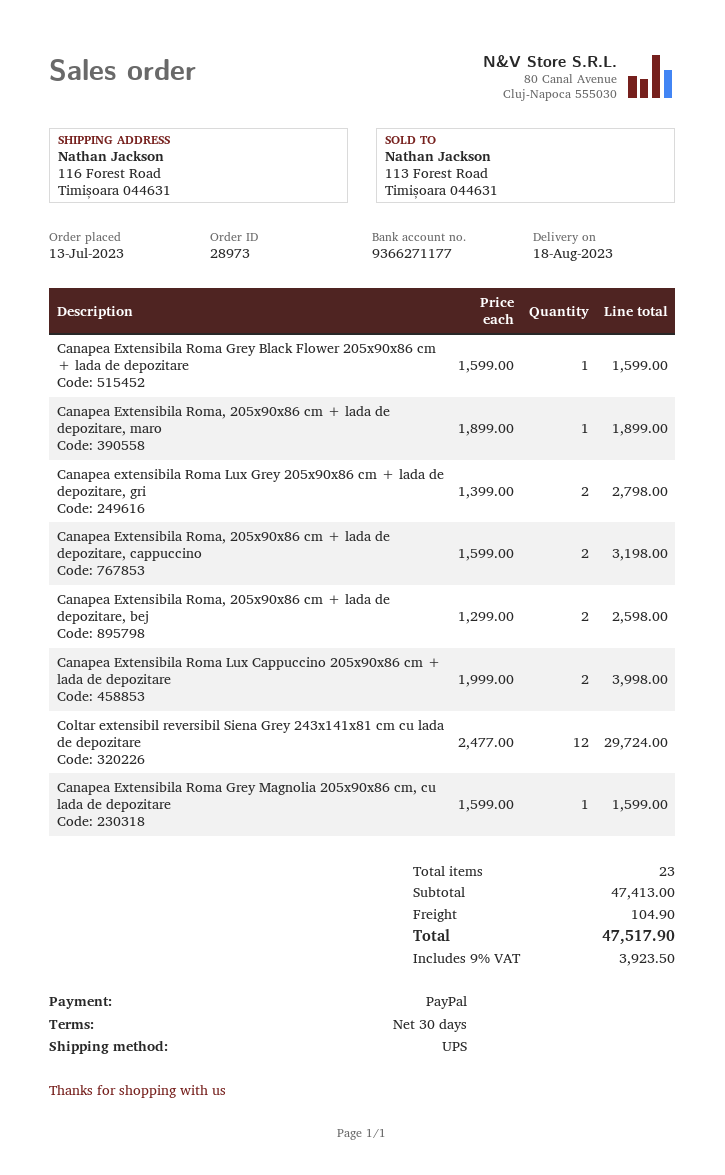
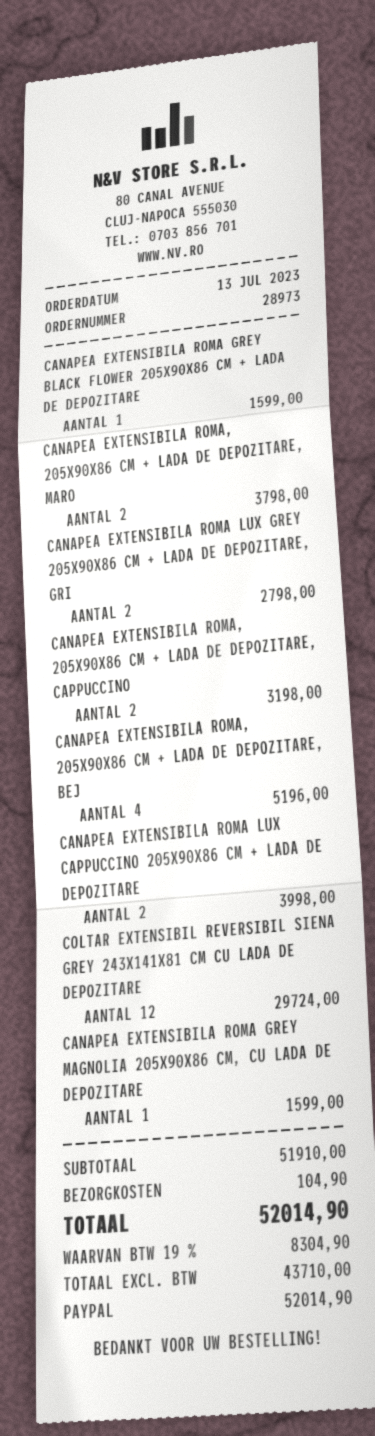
Canapea Extensibila Roma, 205x90x86 cm + lada de depozitare, maro: 1 for 1899.00 -> 2 for 3798.00
Canapea Extensibila Roma, 205x90x86 cm + lada de depozitare, bej: 2 for 2598.00 -> 4 for 5196.00
subtotal: 47413.00 -> 51910.00
tax: 9% = 3923.50 -> 19% = 8304.90
total: 47517.90 -> 52014.90

